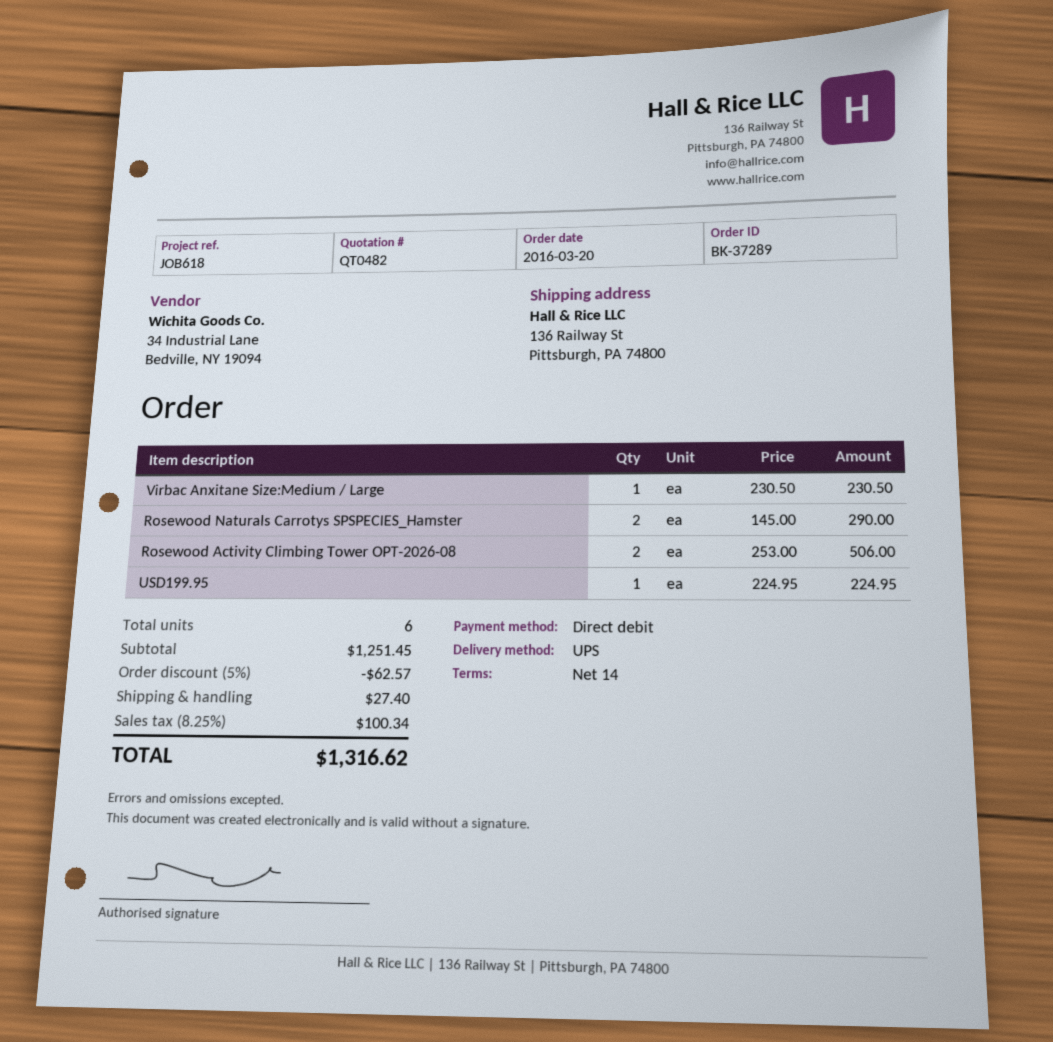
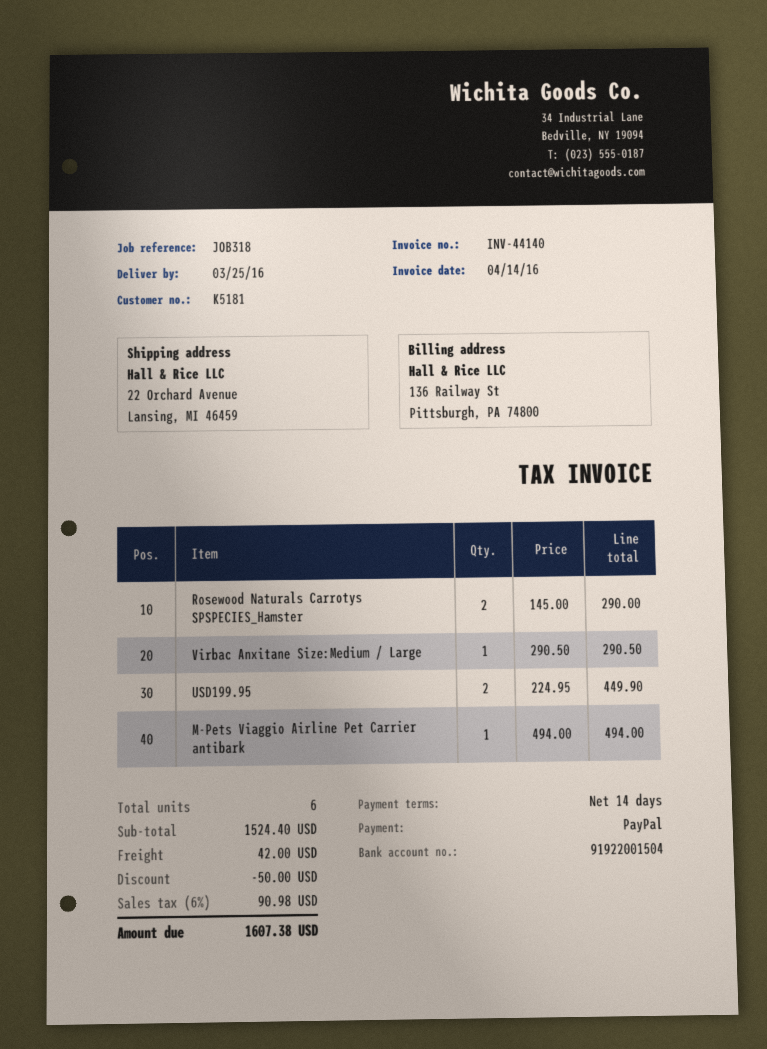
reference: JOB618 -> JOB318
payment method: direct debit -> PayPal
ship to: 136 Railway St, Pittsburgh, PA 74800 -> 22 Orchard Avenue, Lansing, MI 46459
Virbac Anxitane Size:Medium / Large: 1 x 230.50 = 230.50 -> 1 x 290.50 = 290.50
Rosewood Activity Climbing Tower OPT-2026-08: 2 x 253.00 = 506.00 -> none
USD199.95: 1 x 224.95 = 224.95 -> 2 x 224.95 = 449.90
M-Pets Viaggio Airline Pet Carrier antibark: none -> 1 x 494.00 = 494.00
subtotal: 1251.45 -> 1524.40
discount: 62.57 -> 50.00
shipping: 27.40 -> 42.00
tax: 8.25% = 100.34 -> 6% = 90.98
total: 1316.62 -> 1607.38

